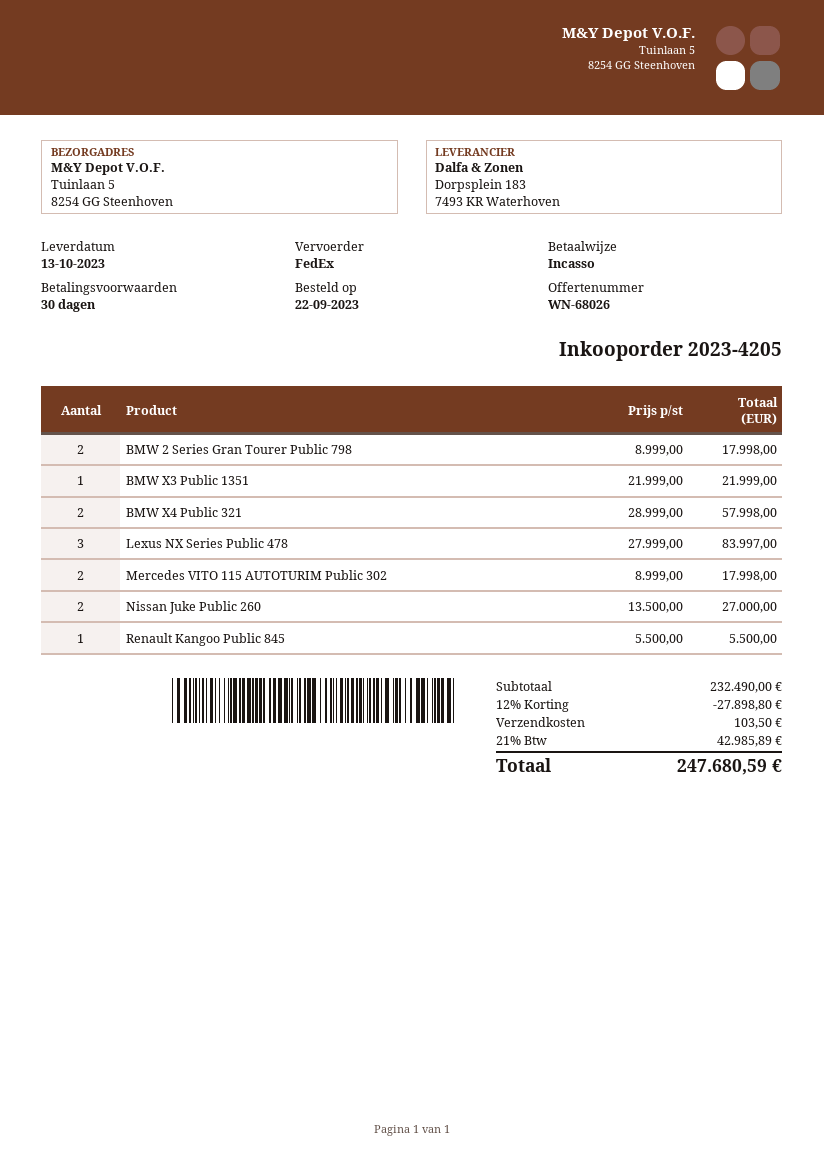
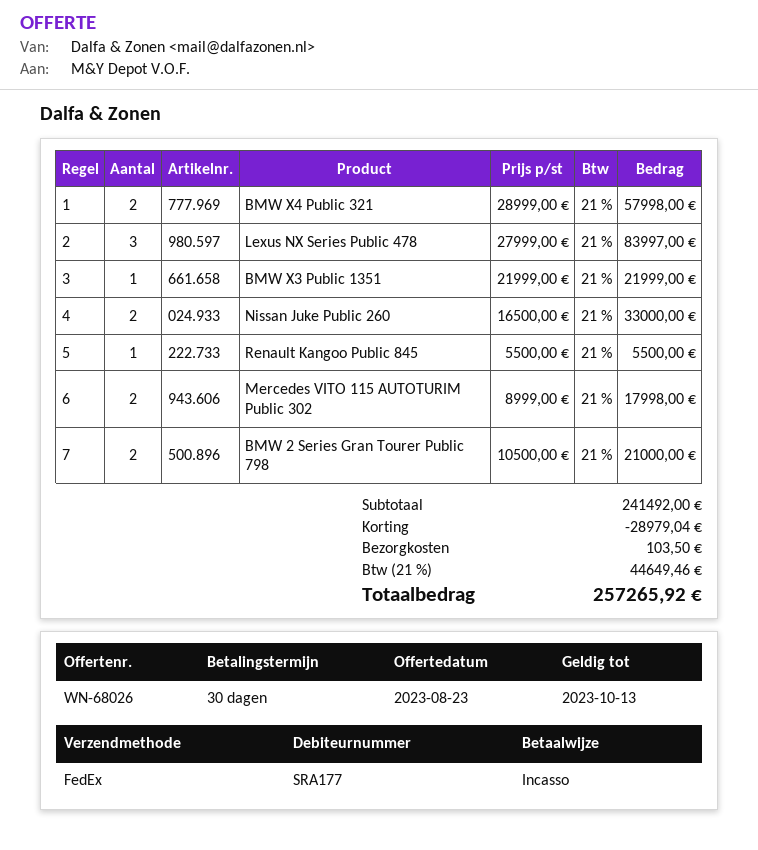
BMW 2 Series Gran Tourer Public 798: 2 x 8999.00 = 17998.00 -> 2 x 10500.00 = 21000.00
Nissan Juke Public 260: 2 x 13500.00 = 27000.00 -> 2 x 16500.00 = 33000.00
subtotal: 232490.00 -> 241492.00
discount: 27898.80 -> 28979.04
tax: 21% = 42985.89 -> 21% = 44649.46
total: 247680.59 -> 257265.92

